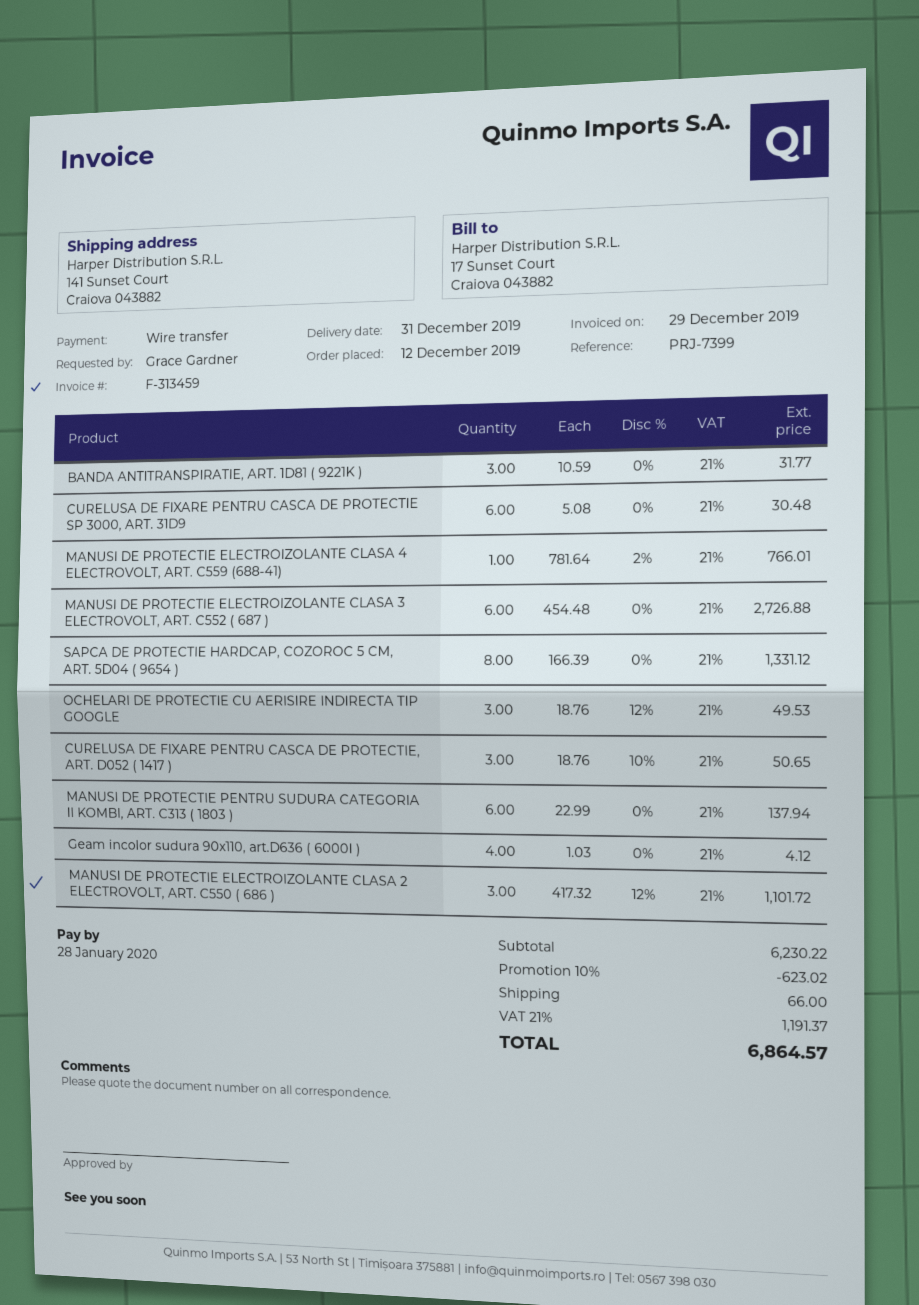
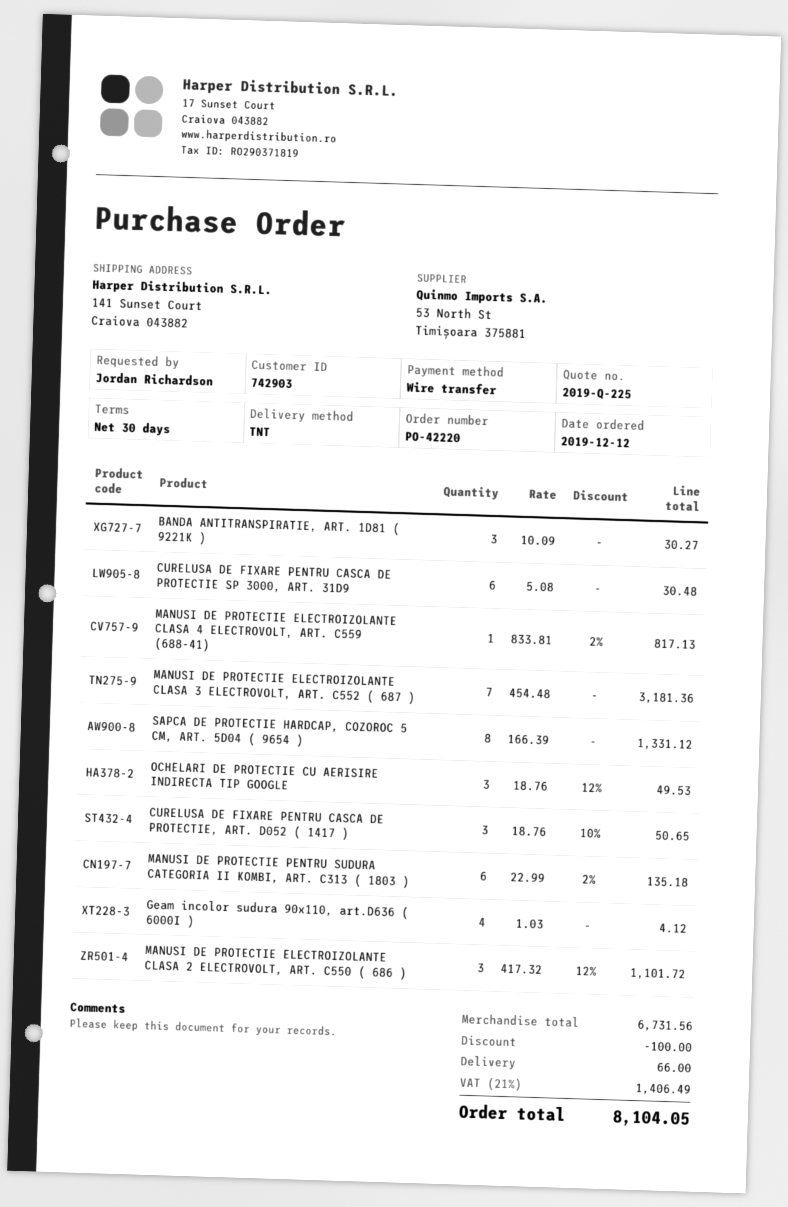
ordered by: Grace Gardner -> Jordan Richardson
BANDA ANTITRANSPIRATIE, ART. 1D81 ( 9221K ): 3 x 10.59 = 31.77 -> 3 x 10.09 = 30.27
MANUSI DE PROTECTIE ELECTROIZOLANTE CLASA 4 ELECTROVOLT, ART. C559 (688-41): 1 x 781.64 - 2% = 766.01 -> 1 x 833.81 - 2% = 817.13
MANUSI DE PROTECTIE ELECTROIZOLANTE CLASA 3 ELECTROVOLT, ART. C552 ( 687 ): 6 x 454.48 = 2726.88 -> 7 x 454.48 = 3181.36
MANUSI DE PROTECTIE PENTRU SUDURA CATEGORIA II KOMBI, ART. C313 ( 1803 ): 6 x 22.99 = 137.94 -> 6 x 22.99 - 2% = 135.18
subtotal: 6230.22 -> 6731.56
discount: 623.02 -> 100.00
tax: 21% = 1191.37 -> 21% = 1406.49
total: 6864.57 -> 8104.05

